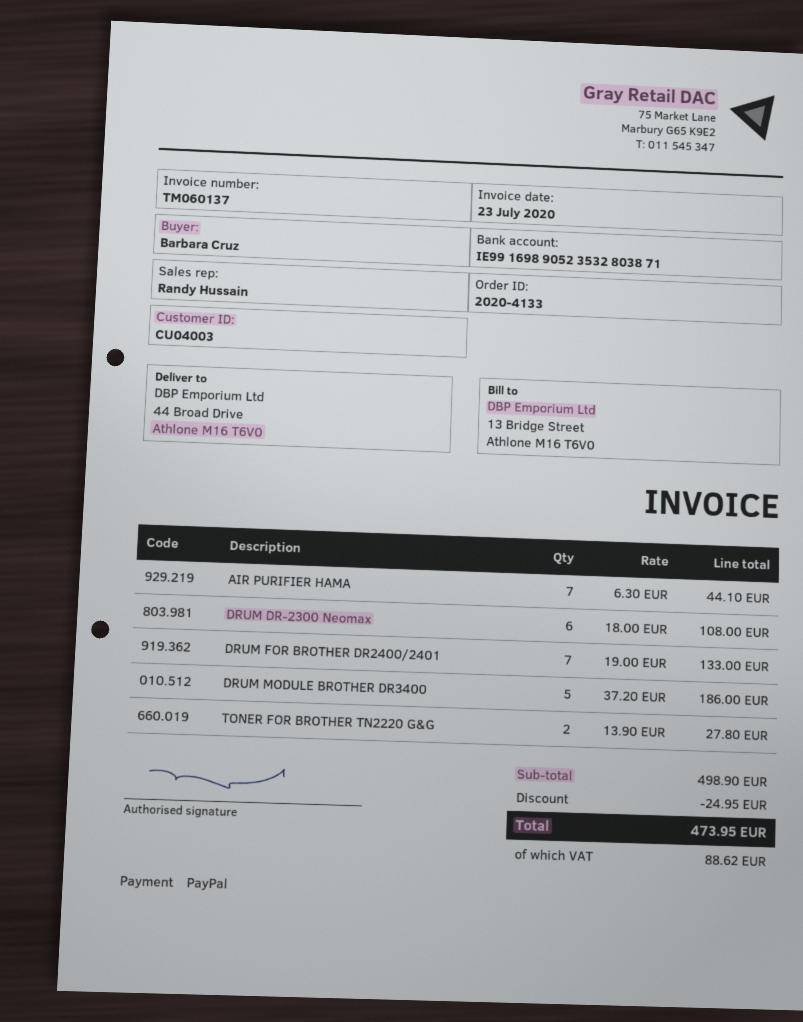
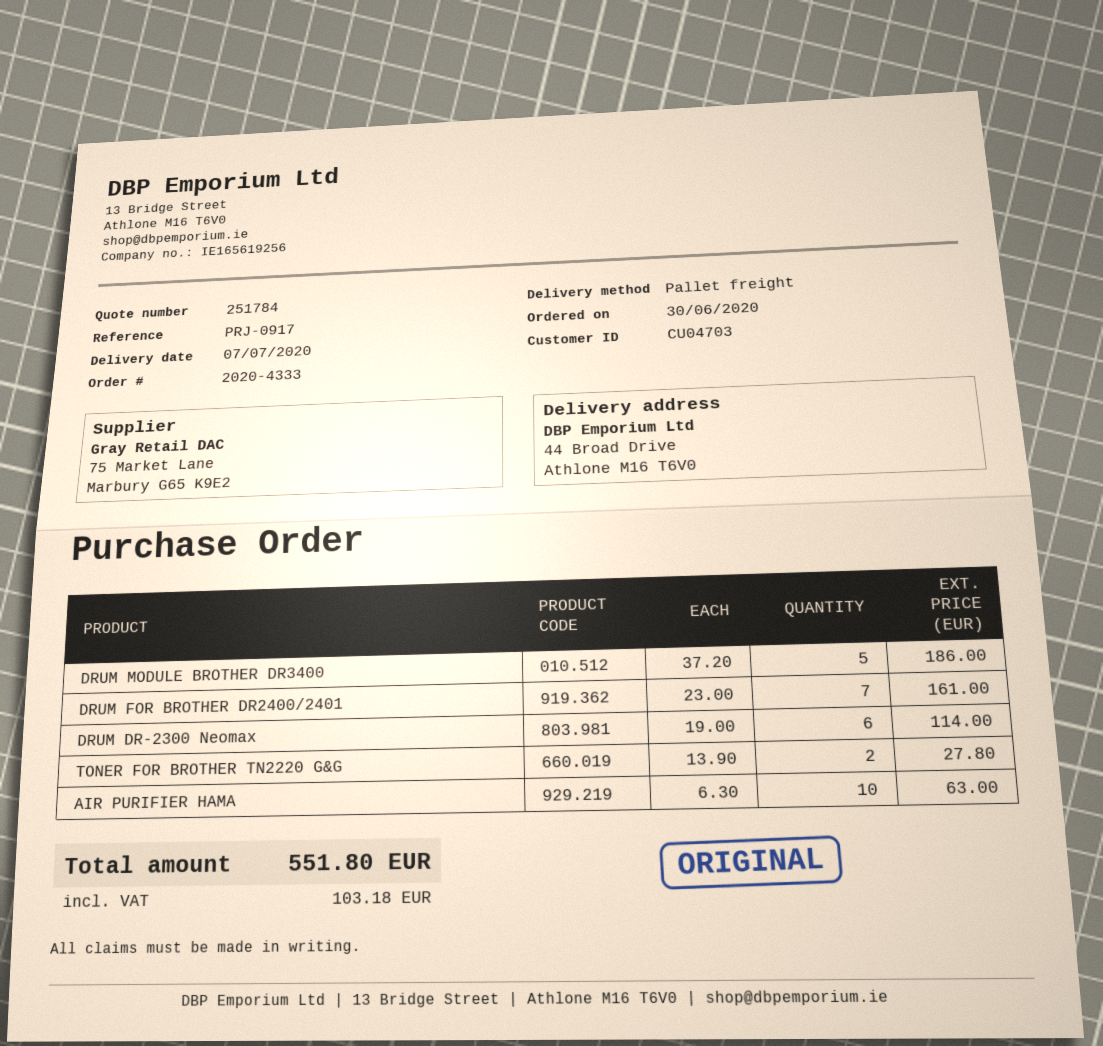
order number: 2020-4133 -> 2020-4333
customer number: CU04003 -> CU04703
AIR PURIFIER HAMA: 7 x 6.30 = 44.10 -> 10 x 6.30 = 63.00
DRUM DR-2300 Neomax: 6 x 18.00 = 108.00 -> 6 x 19.00 = 114.00
DRUM FOR BROTHER DR2400/2401: 7 x 19.00 = 133.00 -> 7 x 23.00 = 161.00
discount: 24.95 -> none
tax: 88.62 -> 103.18
total: 473.95 -> 551.80

